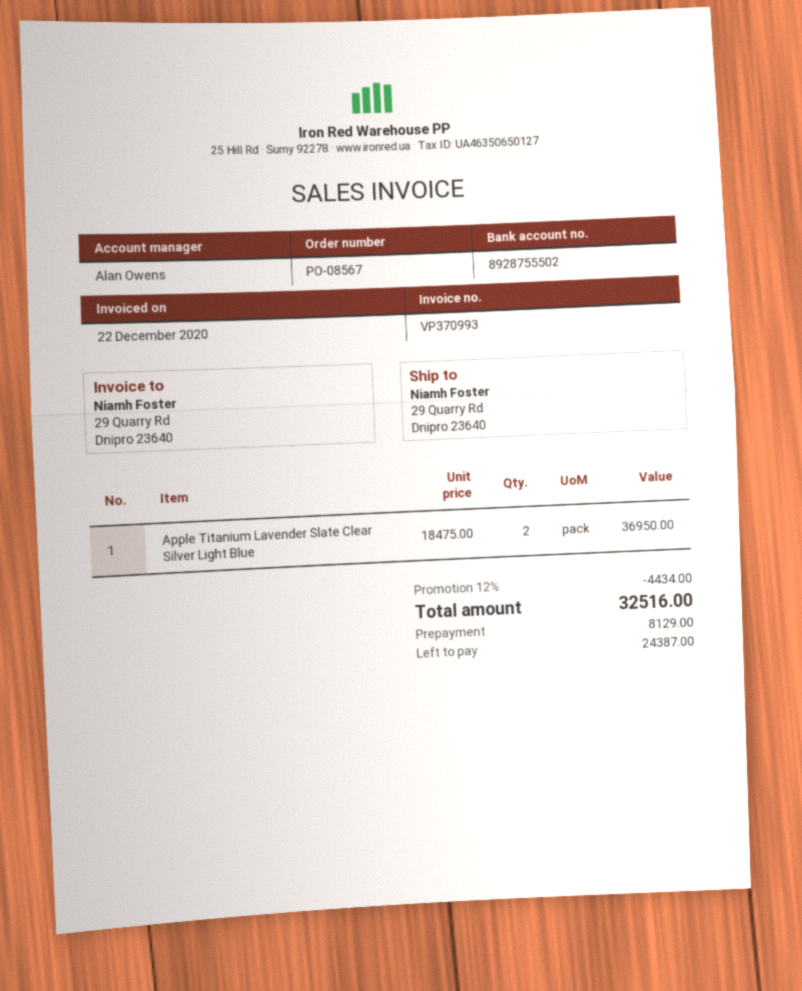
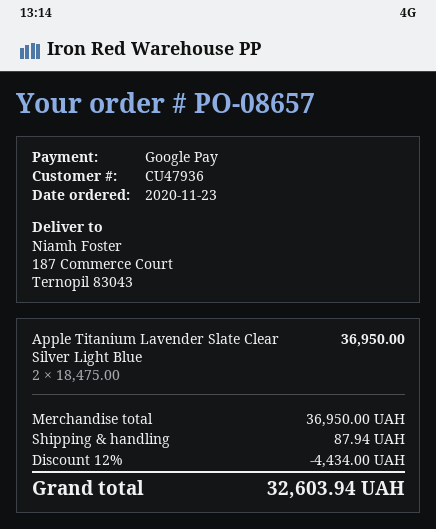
order number: PO-08567 -> PO-08657
ship to: 29 Quarry Rd, Dnipro 23640 -> 187 Commerce Court, Ternopil 83043
shipping: none -> 87.94
total: 32516.00 -> 32603.94

